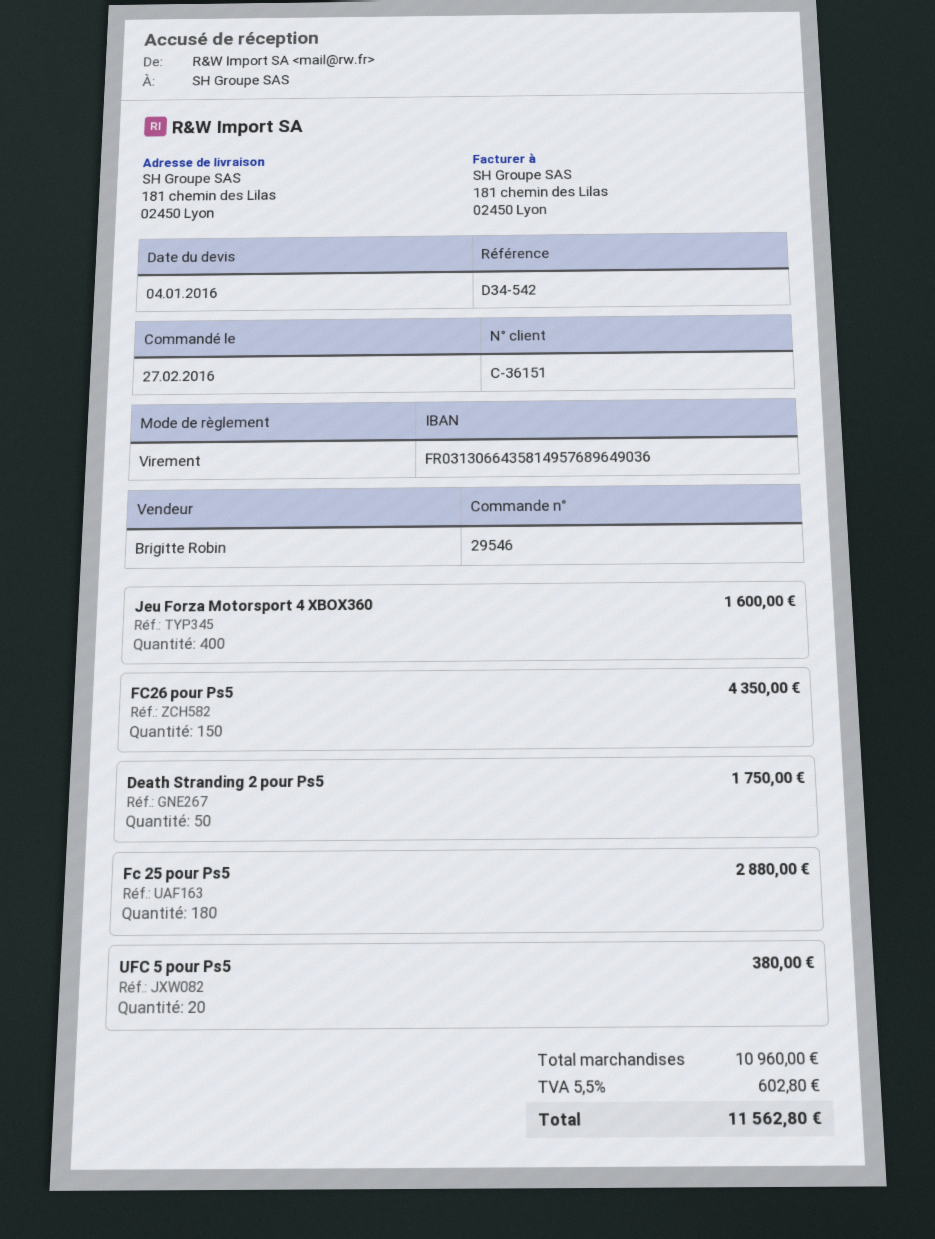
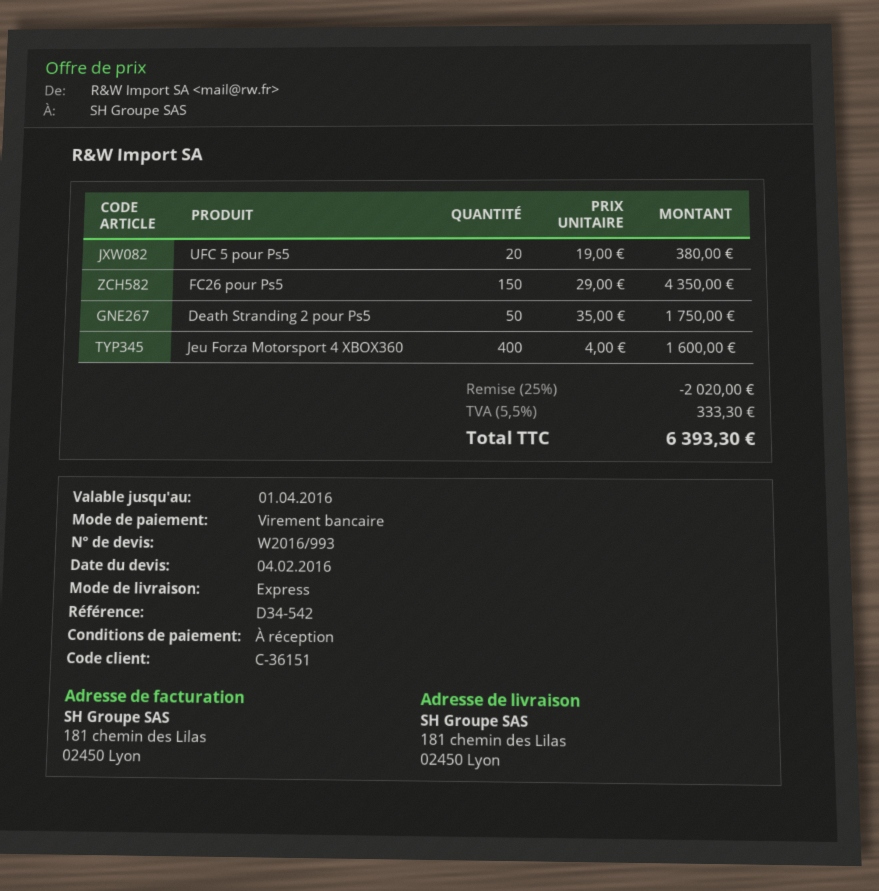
quote date: 2016-01-04 -> 2016-02-04
Fc 25 pour Ps5: 180 for 2880.00 -> none
discount: none -> 25% = 2020.00
tax: 5.5% = 602.80 -> 5.5% = 333.30
total: 11562.80 -> 6393.30

